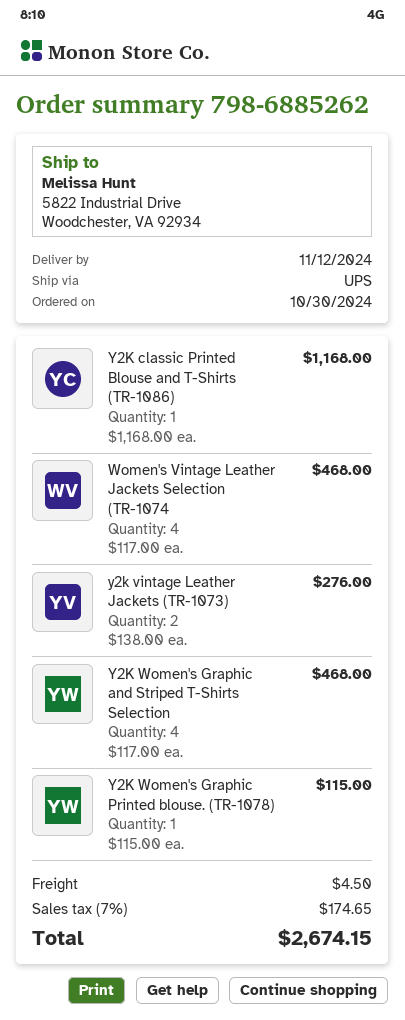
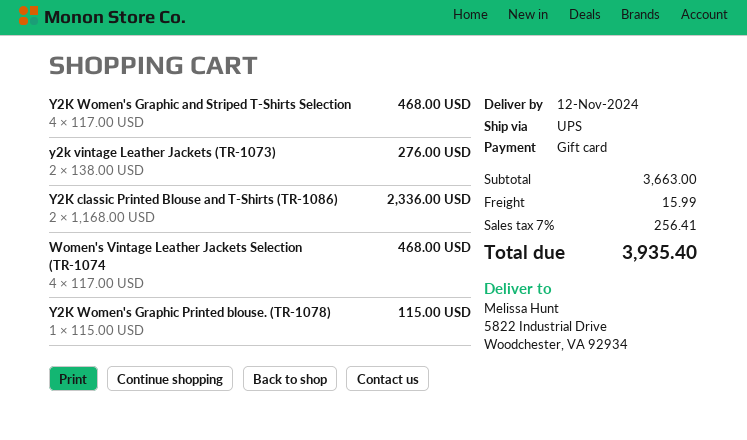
Y2K classic Printed Blouse and T-Shirts (TR-1086): 1 x 1168.00 = 1168.00 -> 2 x 1168.00 = 2336.00
shipping: 4.50 -> 15.99
tax: 7% = 174.65 -> 7% = 256.41
total: 2674.15 -> 3935.40

